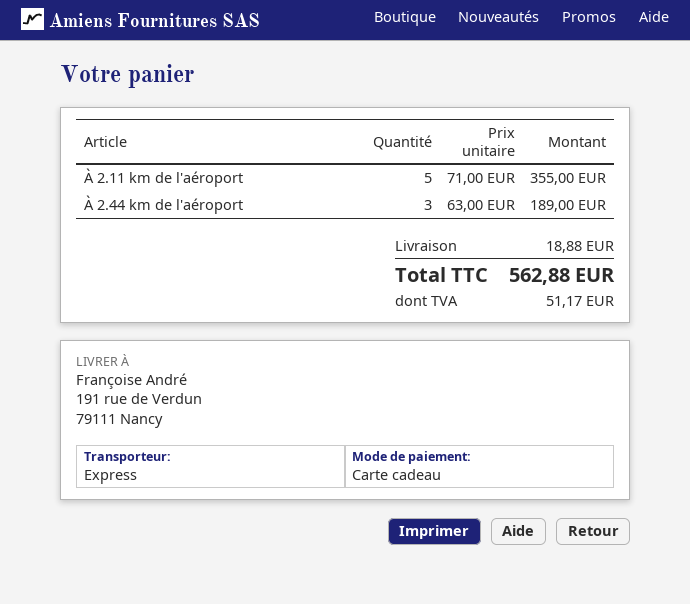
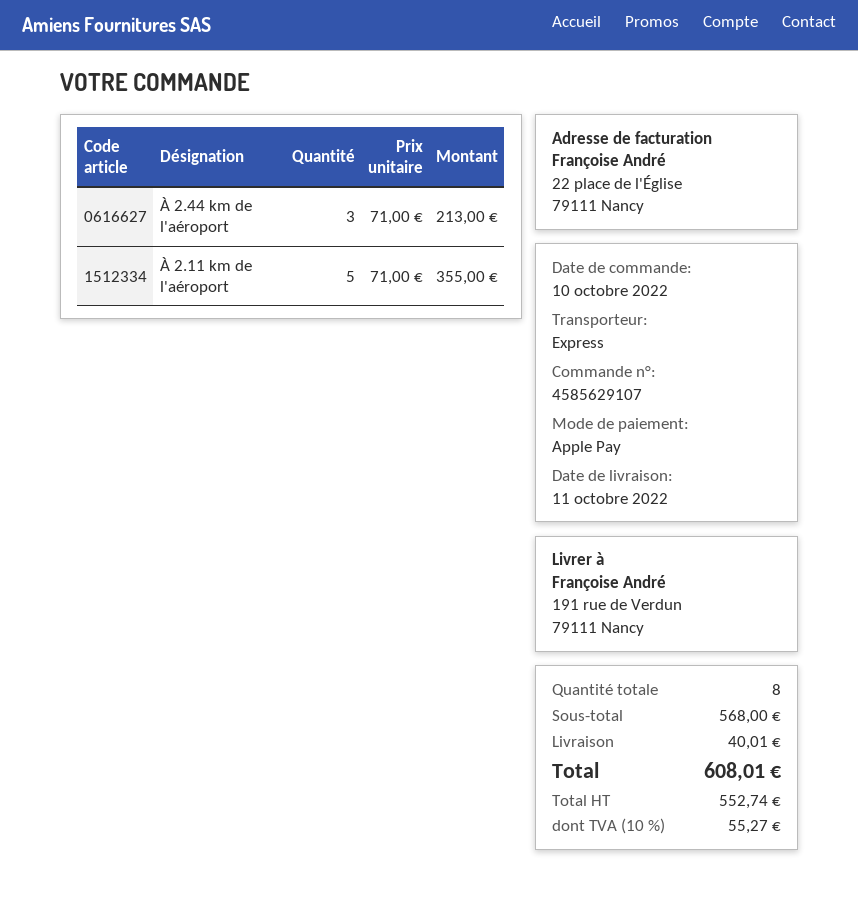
payment method: gift card -> Apple Pay
À 2.44 km de l'aéroport: 3 x 63.00 = 189.00 -> 3 x 71.00 = 213.00
shipping: 18.88 -> 40.01
tax: 51.17 -> 55.27
total: 562.88 -> 608.01

